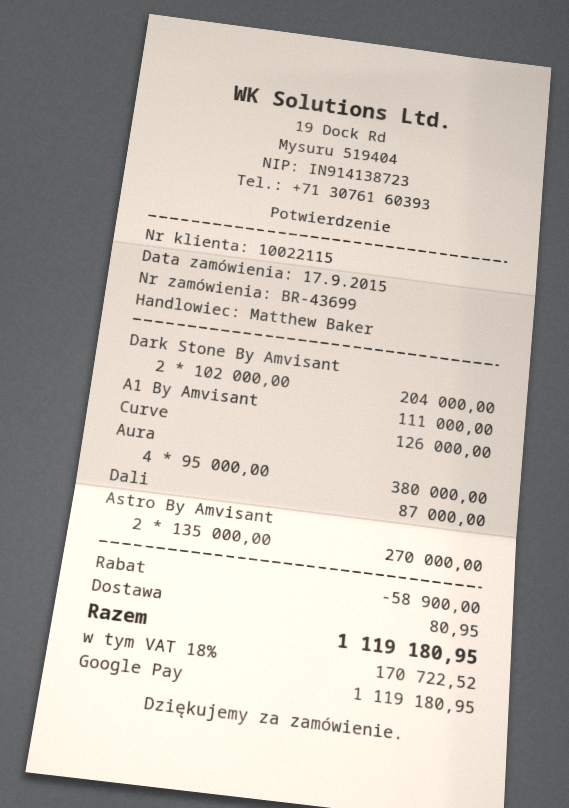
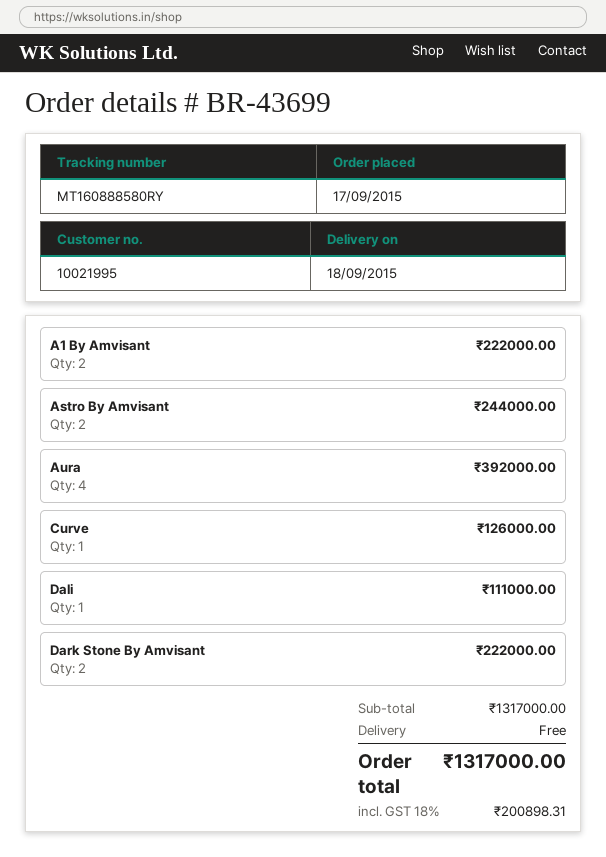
customer number: 10022115 -> 10021995
Dark Stone By Amvisant: 2 for 204000.00 -> 2 for 222000.00
A1 By Amvisant: 1 for 111000.00 -> 2 for 222000.00
Aura: 4 for 380000.00 -> 4 for 392000.00
Dali: 1 for 87000.00 -> 1 for 111000.00
Astro By Amvisant: 2 for 270000.00 -> 2 for 244000.00
discount: 58900.00 -> none
shipping: 80.95 -> 0.00
tax: 18% = 170722.52 -> 18% = 200898.31
total: 1119180.95 -> 1317000.00

